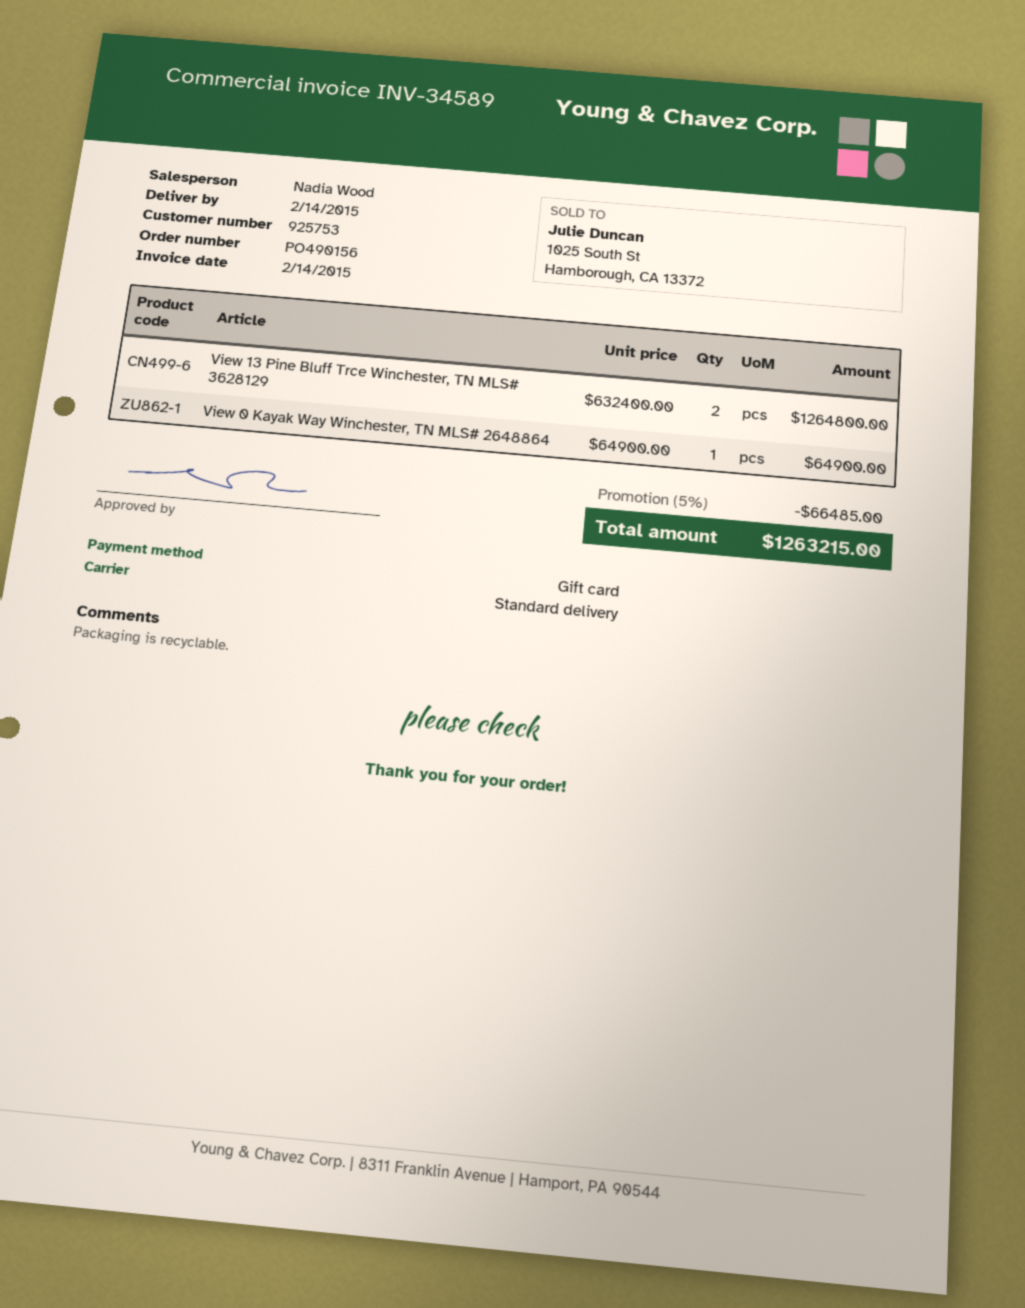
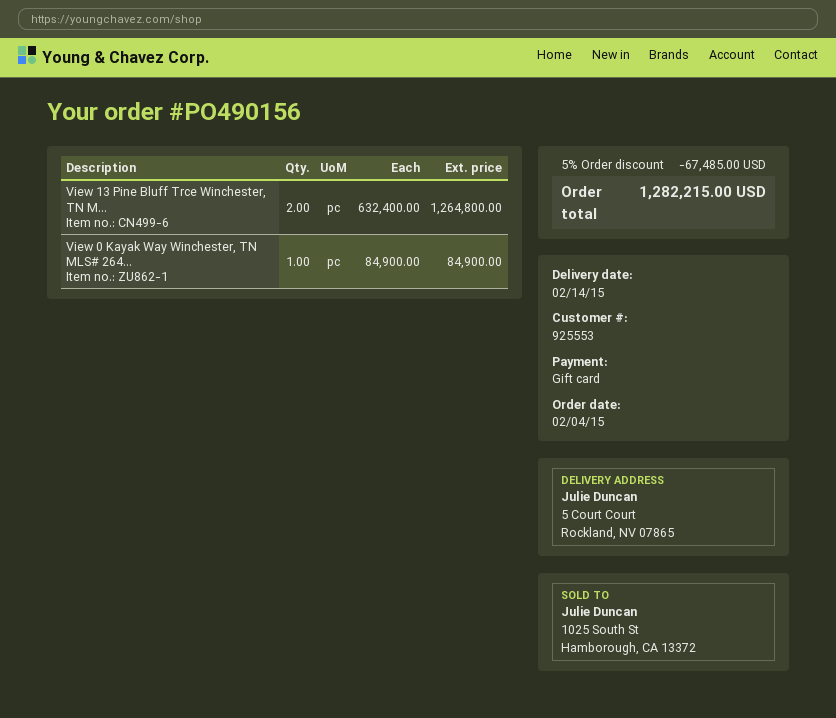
customer number: 925753 -> 925553
View 0 Kayak Way Winchester, TN MLS# 2648864: 1 x 64900.00 = 64900.00 -> 1 x 84900.00 = 84900.00
discount: 5% = 66485.00 -> 5% = 67485.00
total: 1263215.00 -> 1282215.00

